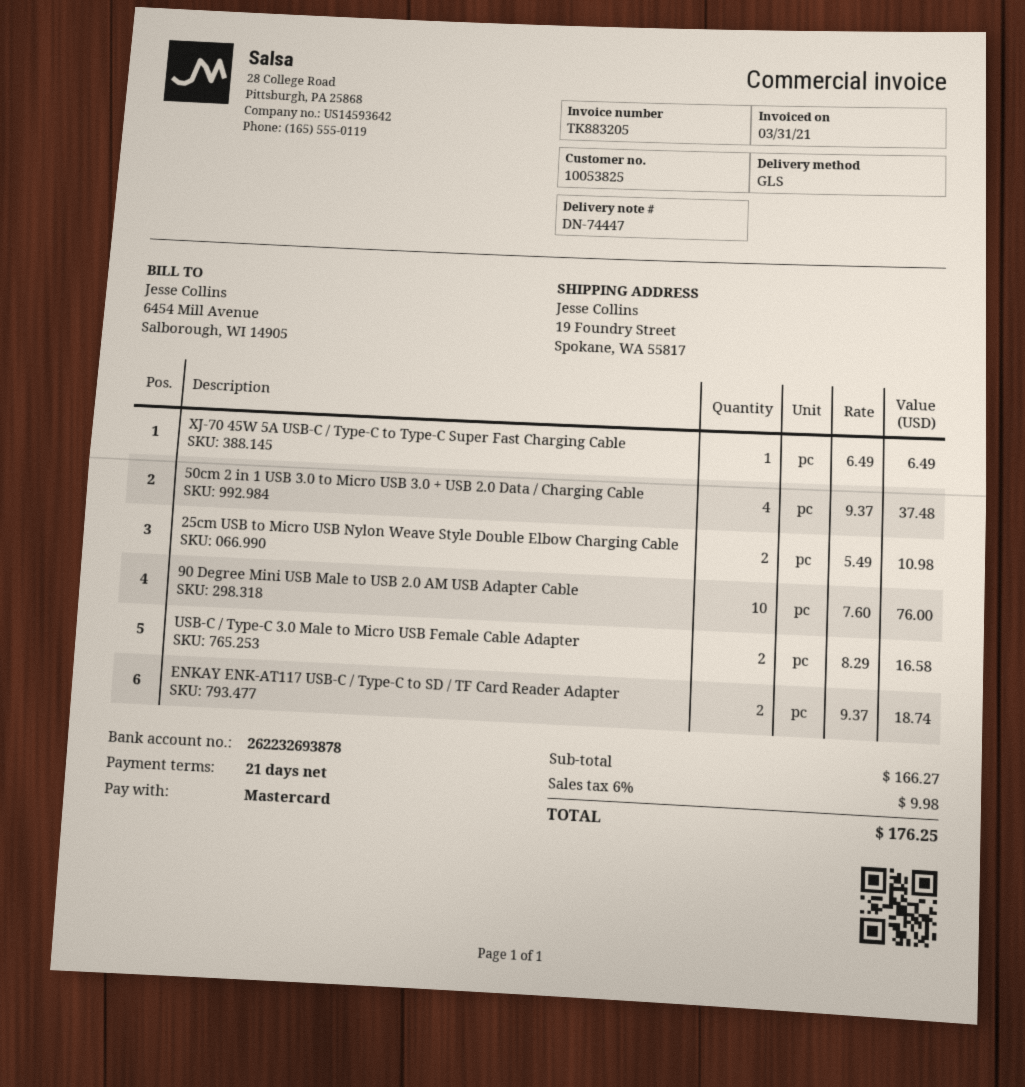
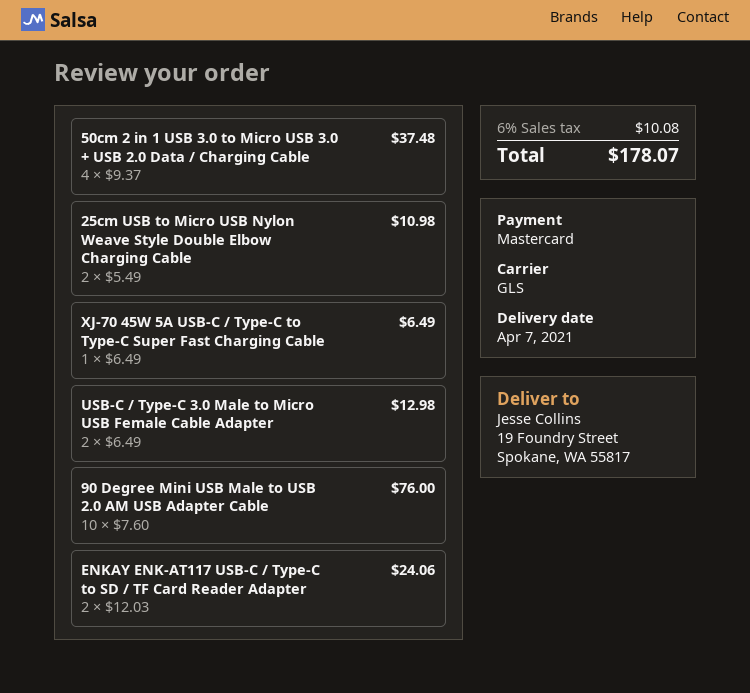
USB-C / Type-C 3.0 Male to Micro USB Female Cable Adapter: 2 x 8.29 = 16.58 -> 2 x 6.49 = 12.98
ENKAY ENK-AT117 USB-C / Type-C to SD / TF Card Reader Adapter: 2 x 9.37 = 18.74 -> 2 x 12.03 = 24.06
tax: 6% = 9.98 -> 6% = 10.08
total: 176.25 -> 178.07

